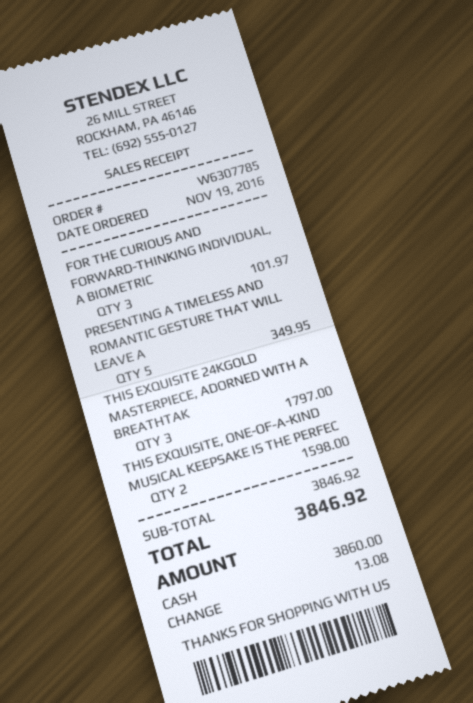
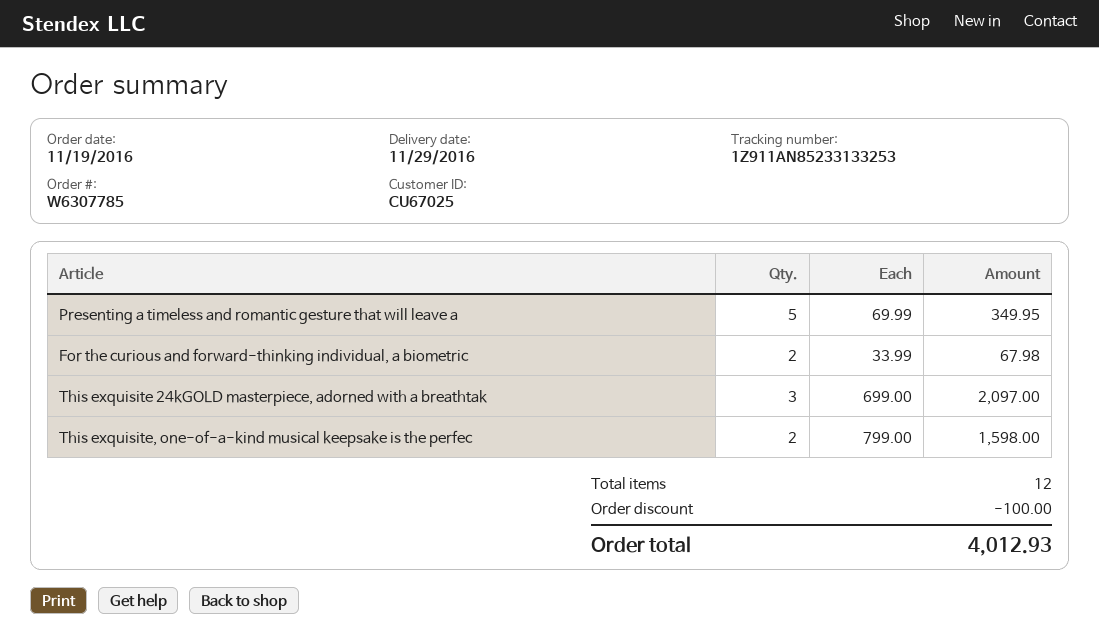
FOR THE CURIOUS AND FORWARD-THINKING INDIVIDUAL, A BIOMETRIC: 3 for 101.97 -> 2 for 67.98
THIS EXQUISITE 24KGOLD MASTERPIECE, ADORNED WITH A BREATHTAK: 3 for 1797.00 -> 3 for 2097.00
discount: none -> 100.00
total: 3846.92 -> 4012.93

